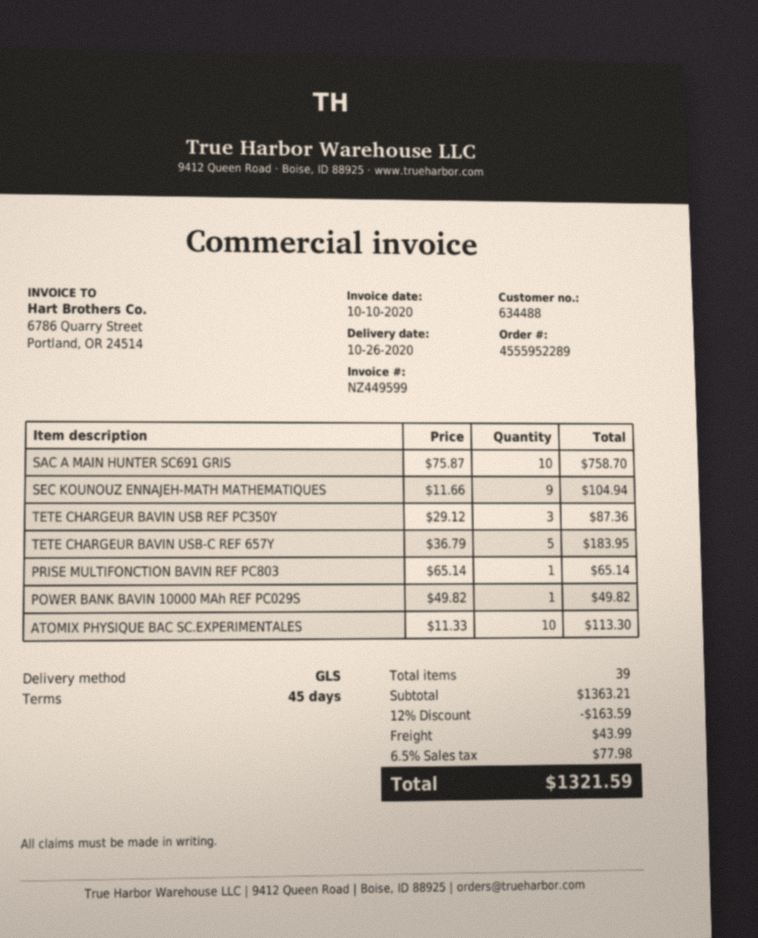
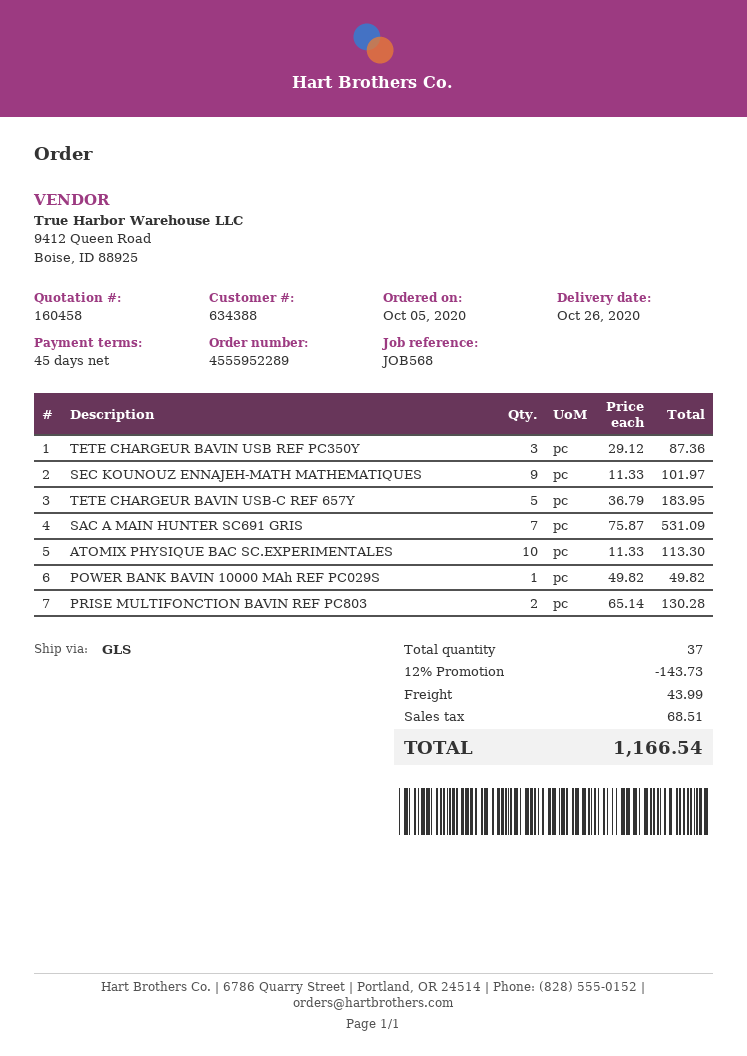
customer number: 634488 -> 634388
SAC A MAIN HUNTER SC691 GRIS: 10 x 75.87 = 758.70 -> 7 x 75.87 = 531.09
SEC KOUNOUZ ENNAJEH-MATH MATHEMATIQUES: 9 x 11.66 = 104.94 -> 9 x 11.33 = 101.97
PRISE MULTIFONCTION BAVIN REF PC803: 1 x 65.14 = 65.14 -> 2 x 65.14 = 130.28
total quantity: 39 -> 37
discount: 12% = 163.59 -> 12% = 143.73
tax: 77.98 -> 68.51
total: 1321.59 -> 1166.54

